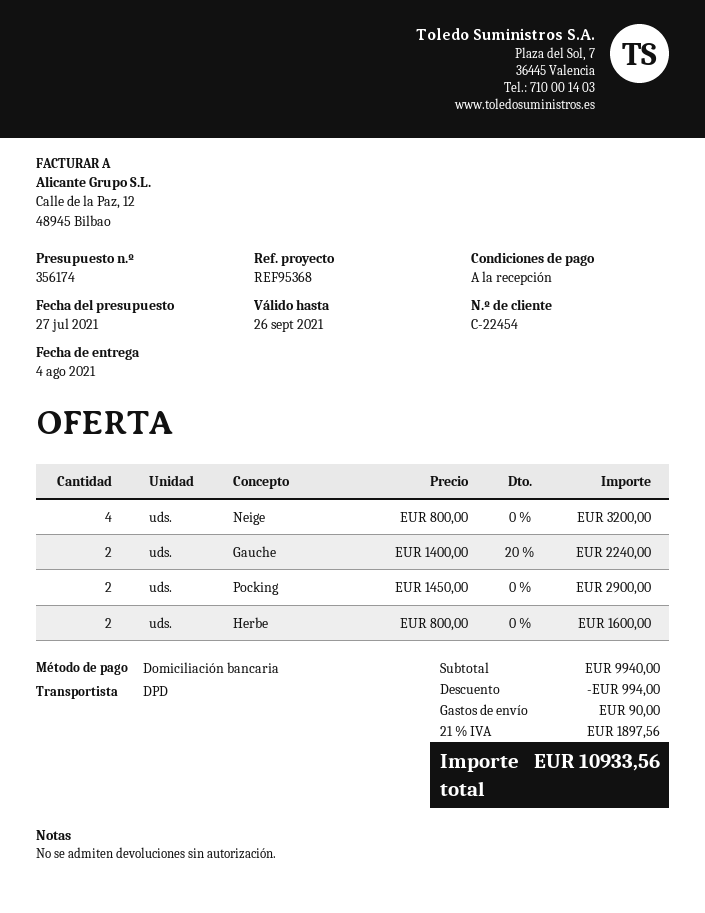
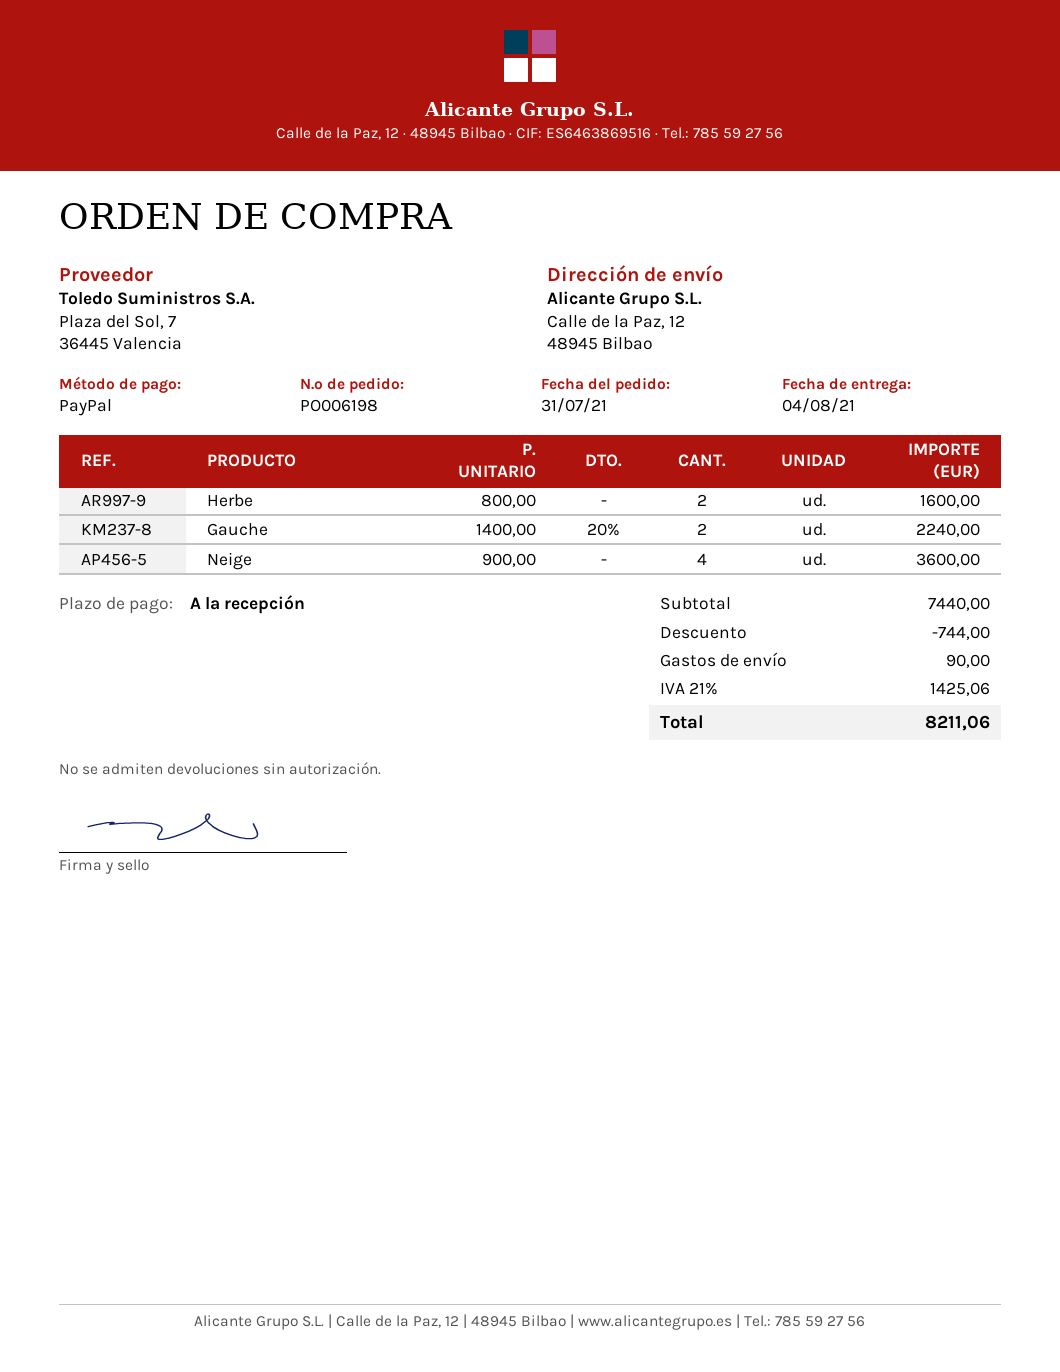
payment method: direct debit -> PayPal
Neige: 4 x 800.00 = 3200.00 -> 4 x 900.00 = 3600.00
Pocking: 2 x 1450.00 = 2900.00 -> none
subtotal: 9940.00 -> 7440.00
discount: 994.00 -> 744.00
tax: 21% = 1897.56 -> 21% = 1425.06
total: 10933.56 -> 8211.06

